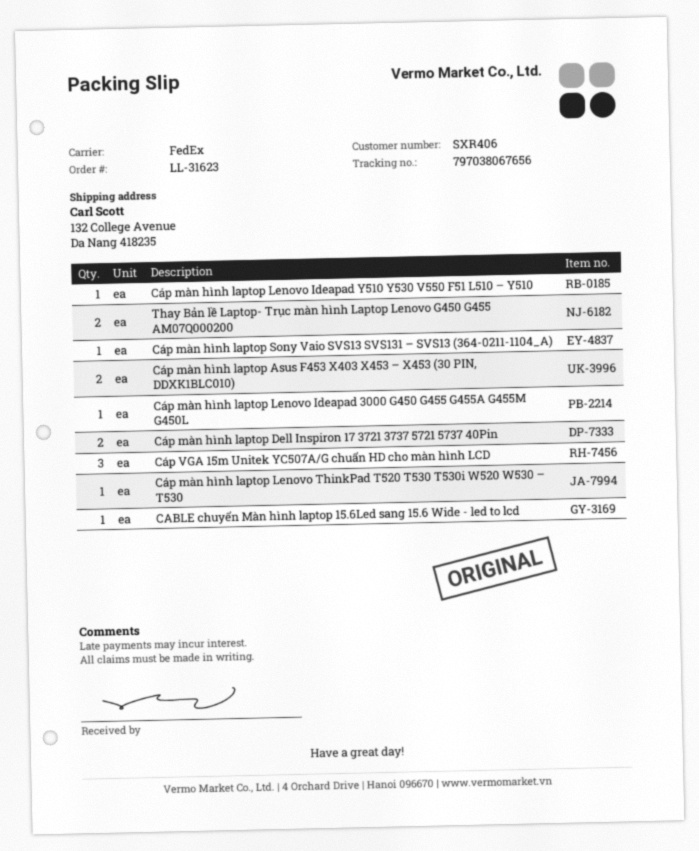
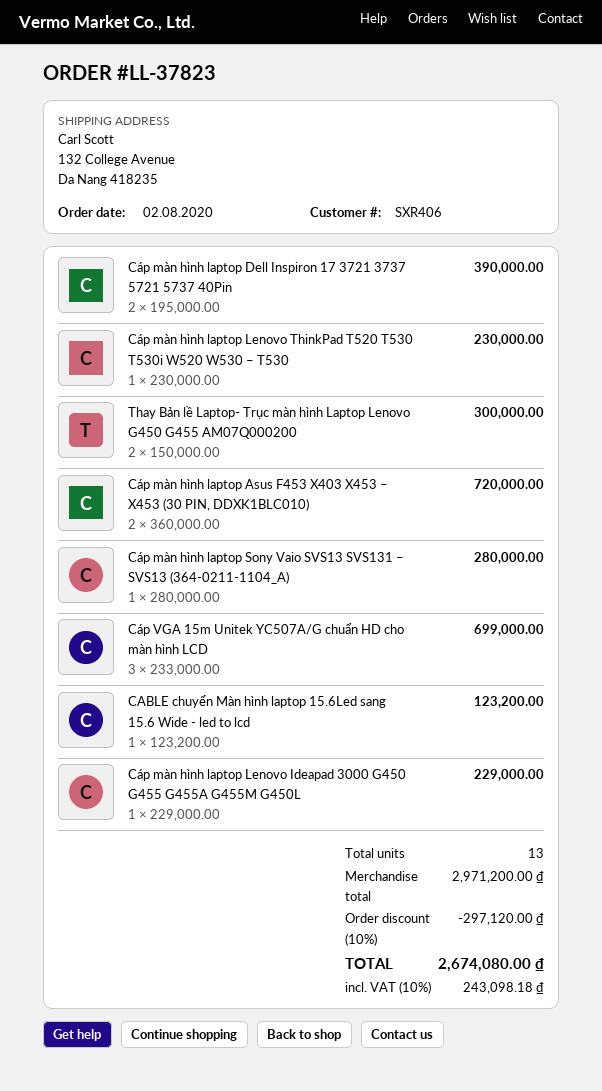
order number: LL-31623 -> LL-37823
Cáp màn hình laptop Lenovo Ideapad Y510 Y530 V550 F51 L510 – Y510: 1 -> none

